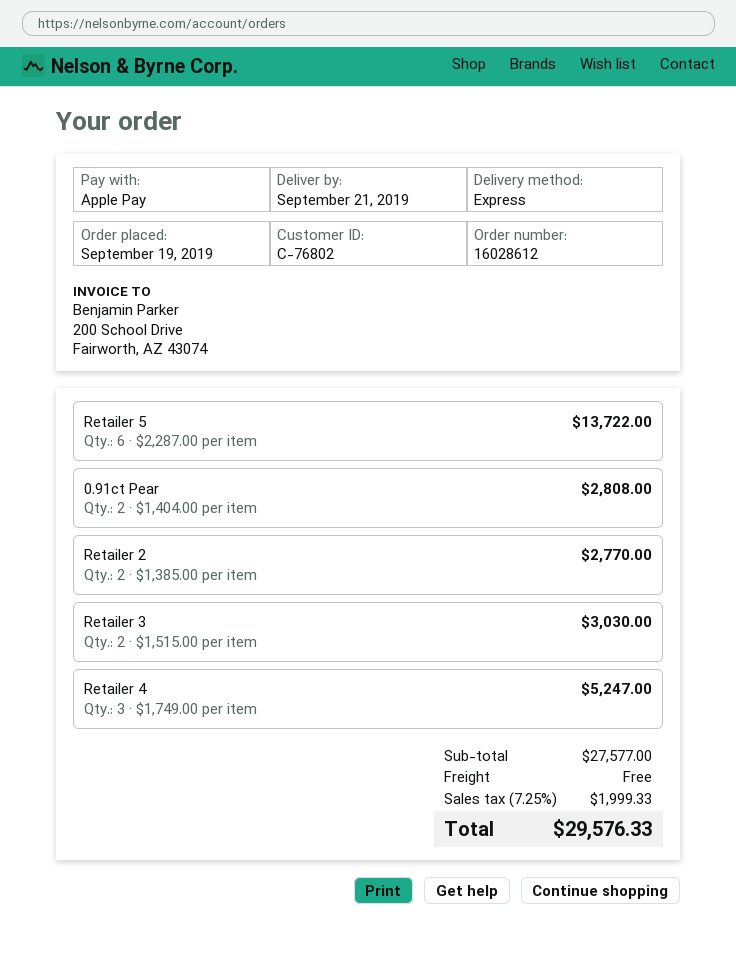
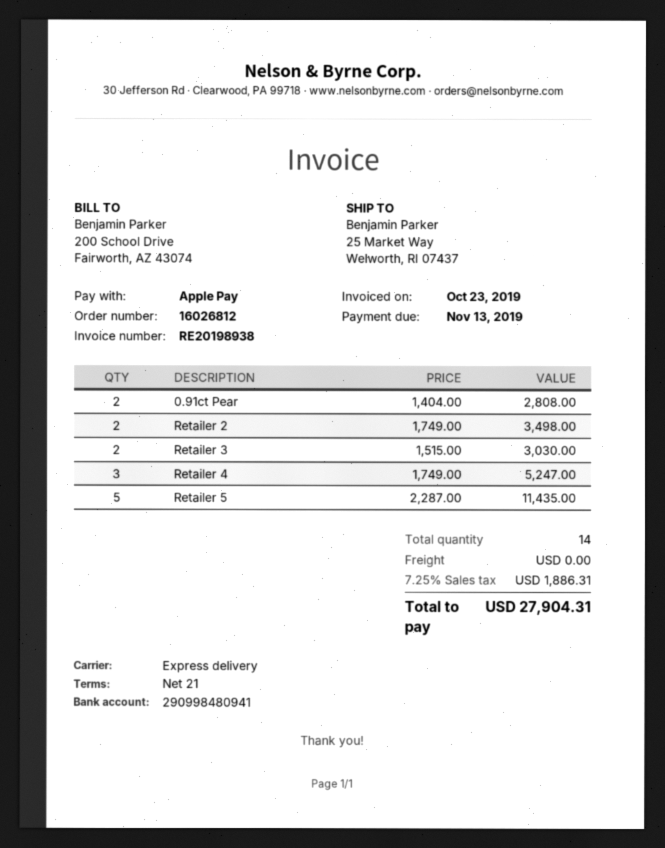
order number: 16028612 -> 16026812
Retailer 5: 6 x 2287.00 = 13722.00 -> 5 x 2287.00 = 11435.00
Retailer 2: 2 x 1385.00 = 2770.00 -> 2 x 1749.00 = 3498.00
tax: 7.25% = 1999.33 -> 7.25% = 1886.31
total: 29576.33 -> 27904.31

